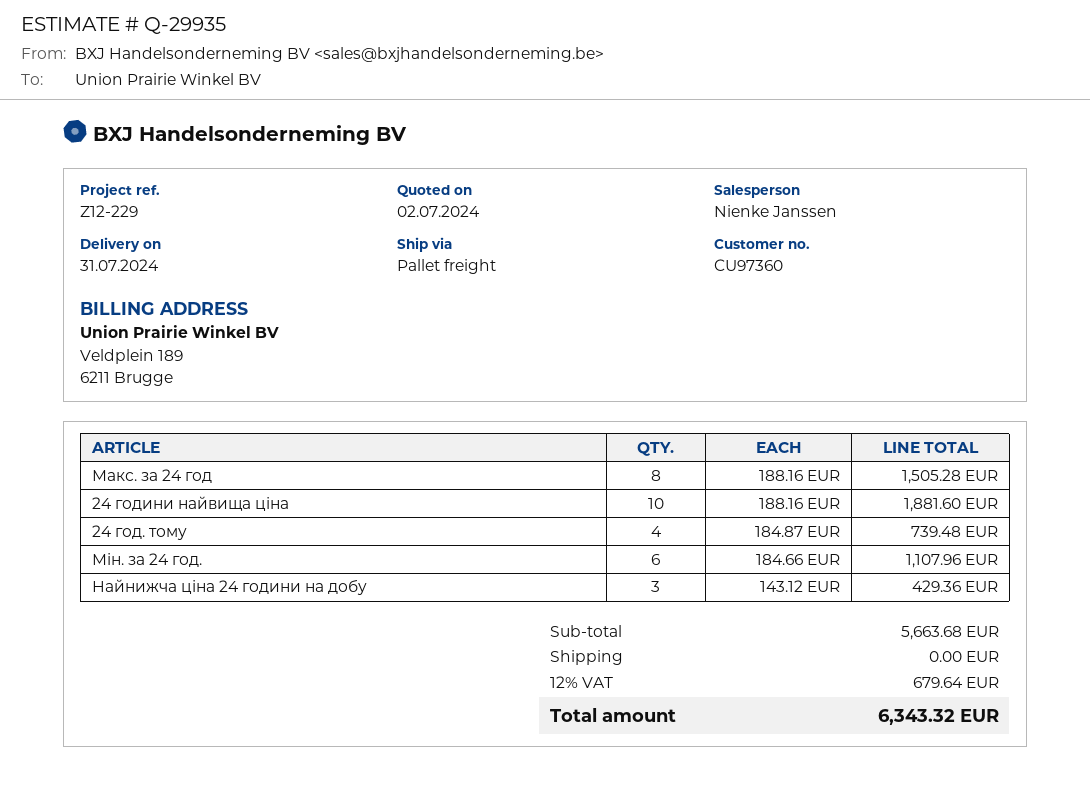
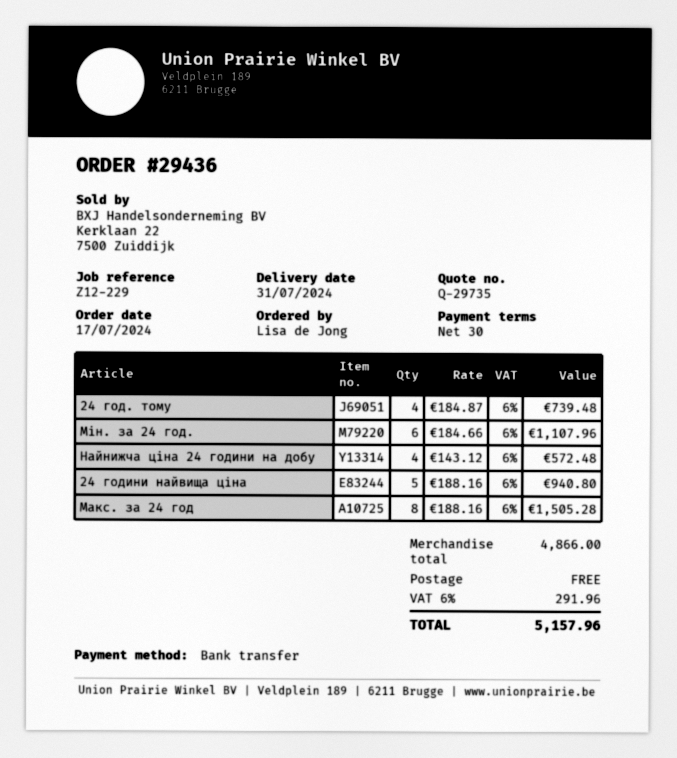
quote number: Q-29935 -> Q-29735
24 години найвища ціна: 10 x 188.16 = 1881.60 -> 5 x 188.16 = 940.80
Найнижча ціна 24 години на добу: 3 x 143.12 = 429.36 -> 4 x 143.12 = 572.48
subtotal: 5663.68 -> 4866.00
tax: 12% = 679.64 -> 6% = 291.96
total: 6343.32 -> 5157.96

